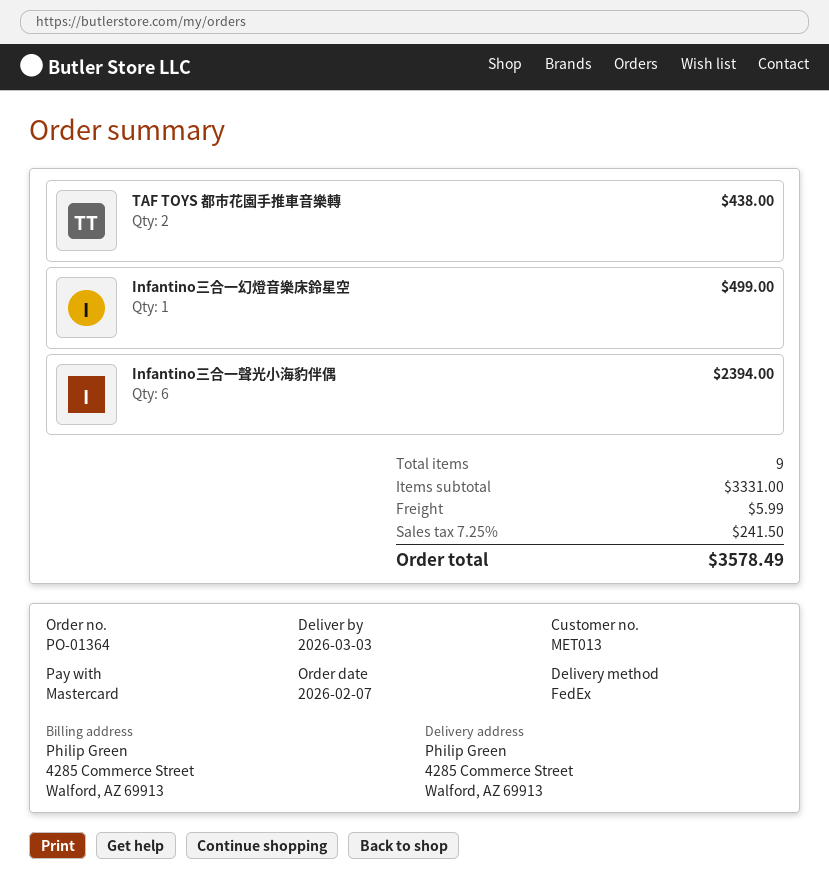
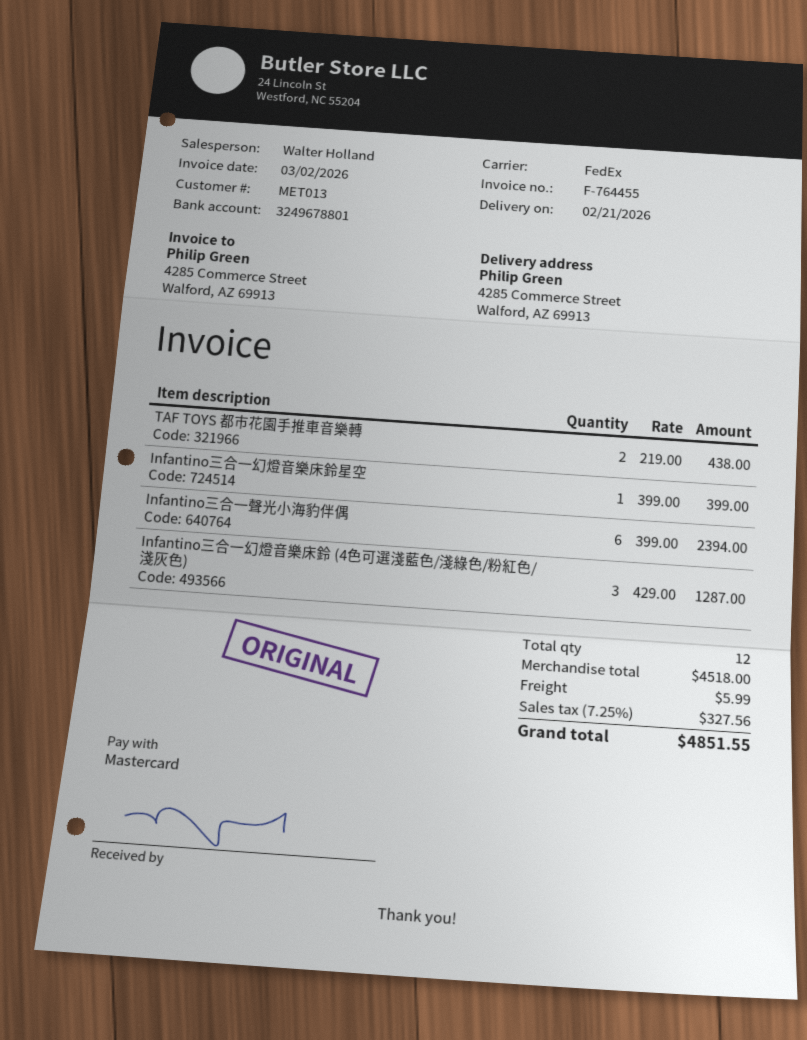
delivery date: 2026-03-03 -> 2026-02-21
Infantino三合一幻燈音樂床鈴星空: 1 for 499.00 -> 1 for 399.00
Infantino三合一幻燈音樂床鈴 (4色可選淺藍色/淺綠色/粉紅色/淺灰色): none -> 3 for 1287.00
total quantity: 9 -> 12
subtotal: 3331.00 -> 4518.00
tax: 7.25% = 241.50 -> 7.25% = 327.56
total: 3578.49 -> 4851.55

